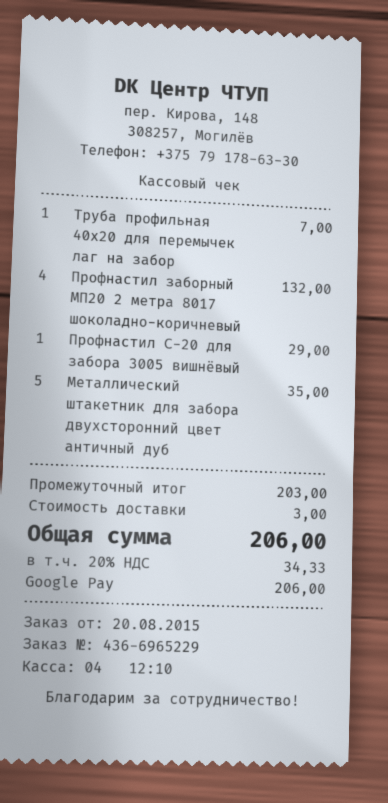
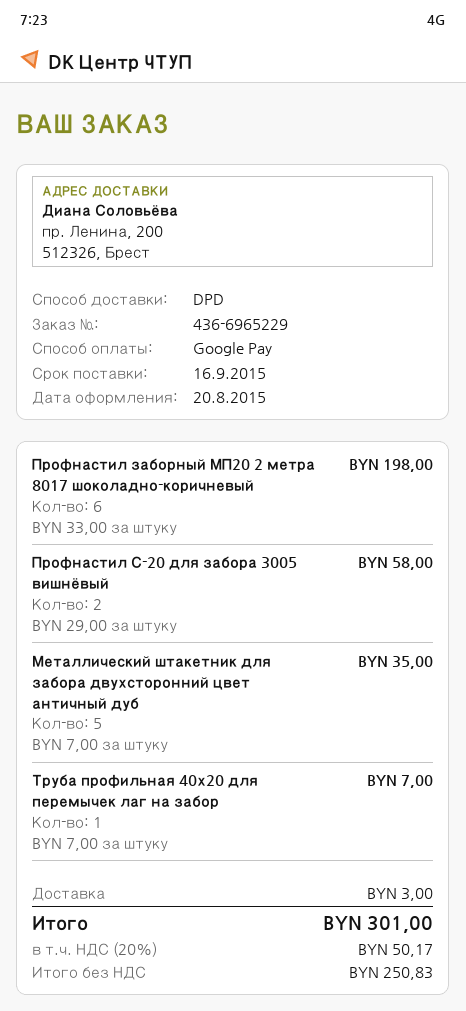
Профнастил заборный МП20 2 метра 8017 шоколадно-коричневый: 4 for 132.00 -> 6 for 198.00
Профнастил С-20 для забора 3005 вишнёвый: 1 for 29.00 -> 2 for 58.00
tax: 20% = 34.33 -> 20% = 50.17
total: 206.00 -> 301.00

